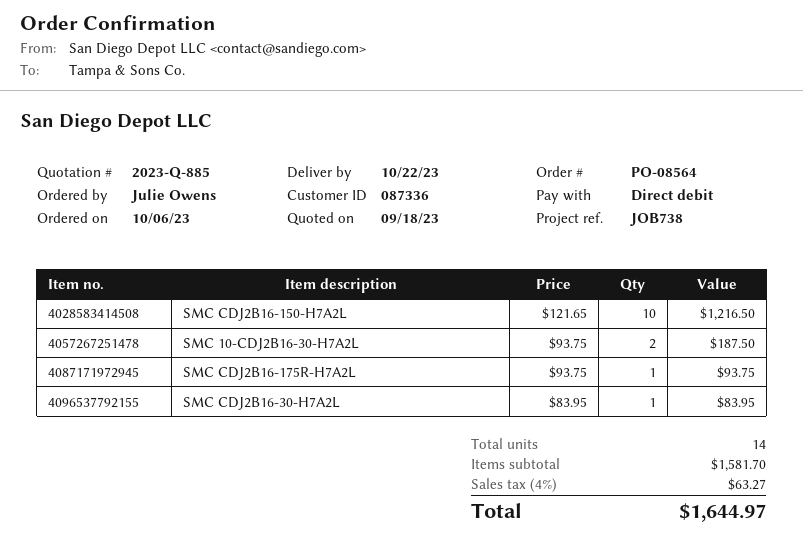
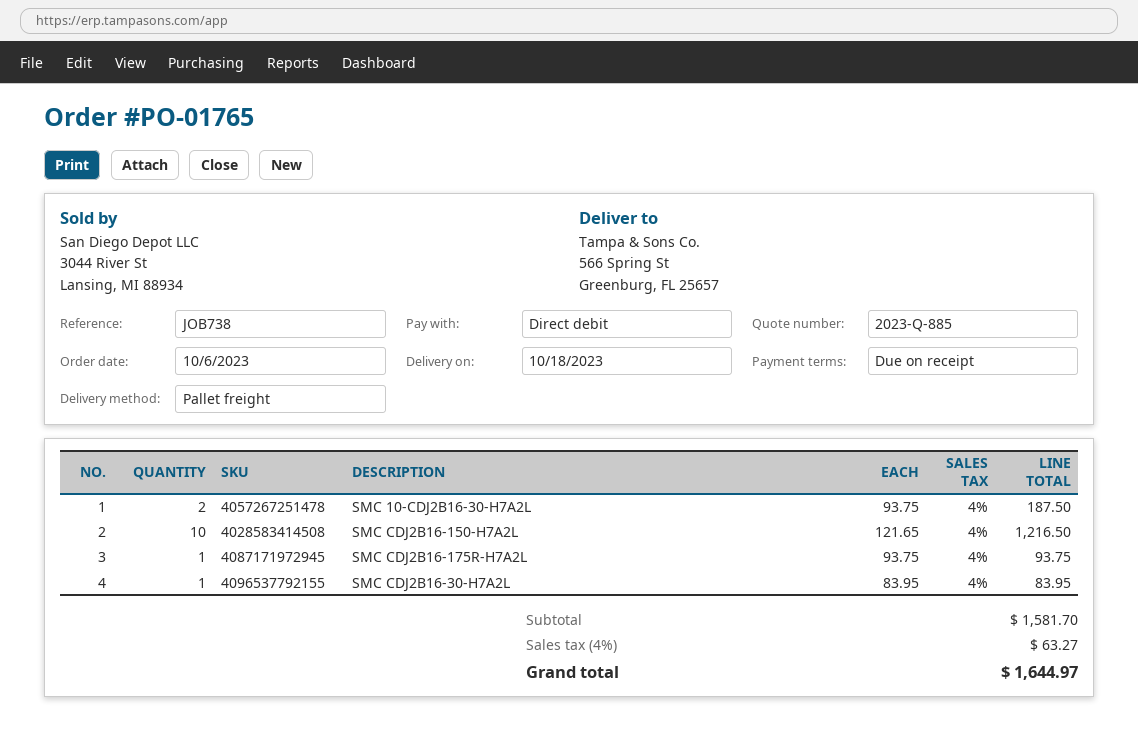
order number: PO-08564 -> PO-01765
delivery date: 2023-10-22 -> 2023-10-18

